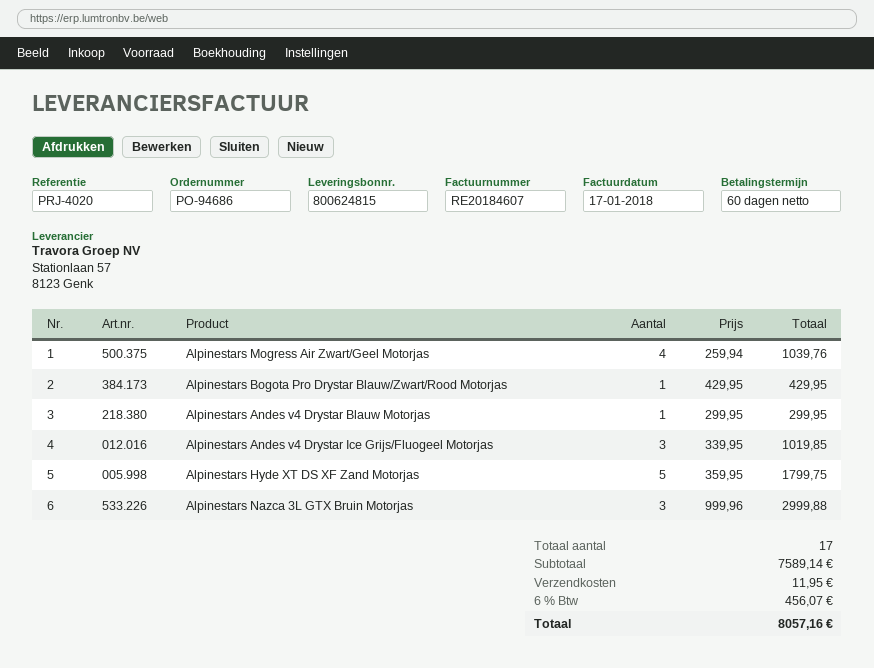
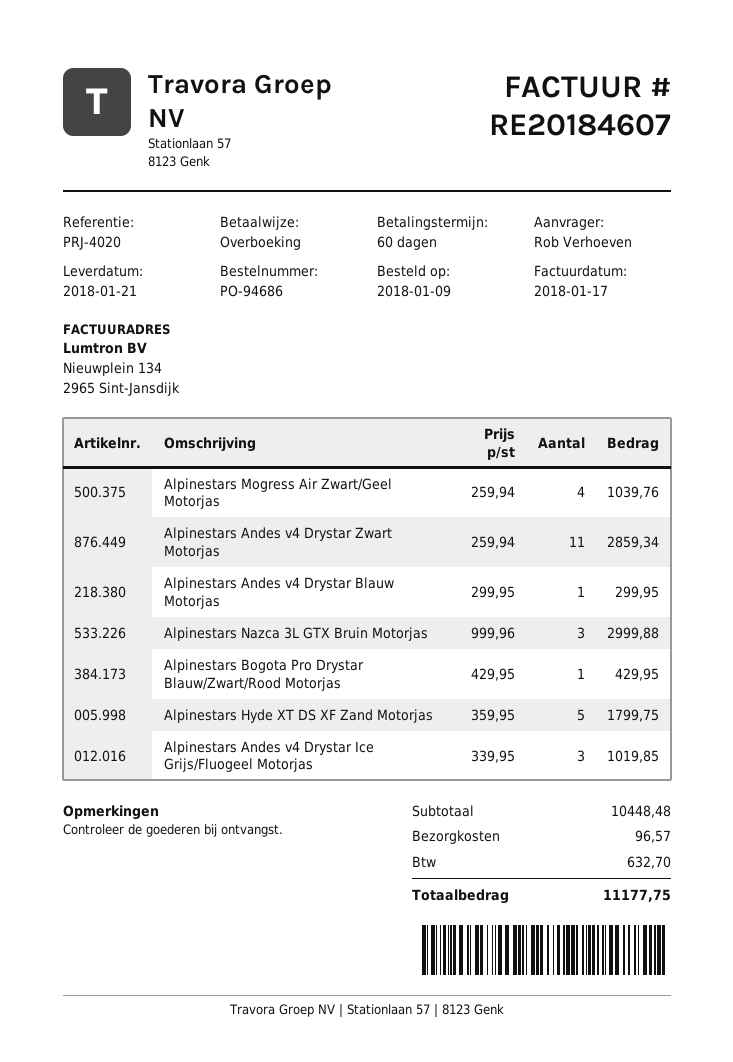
Alpinestars Andes v4 Drystar Zwart Motorjas: none -> 11 x 259.94 = 2859.34
subtotal: 7589.14 -> 10448.48
shipping: 11.95 -> 96.57
tax: 456.07 -> 632.70
total: 8057.16 -> 11177.75

